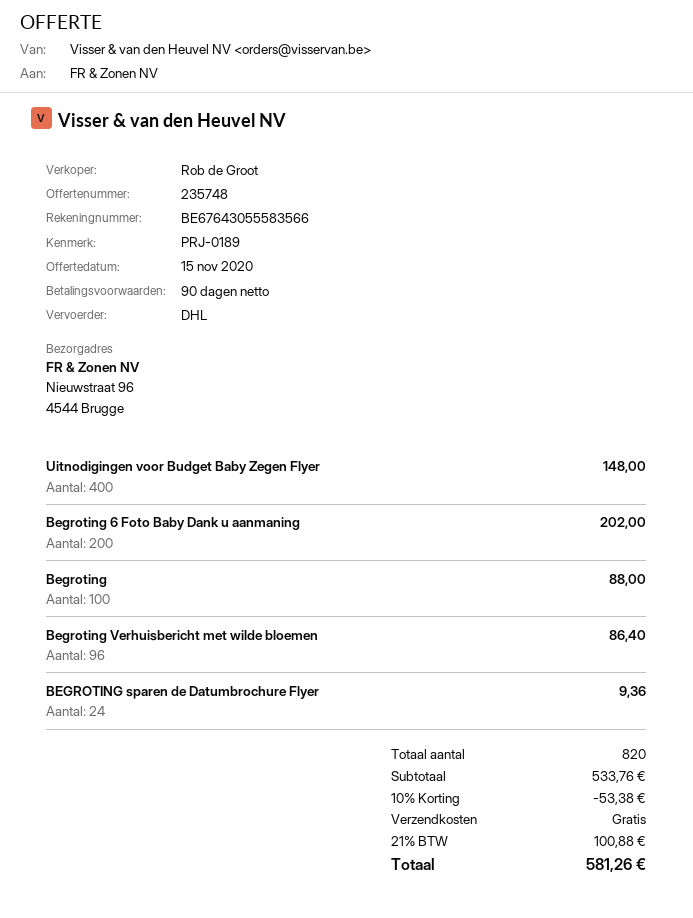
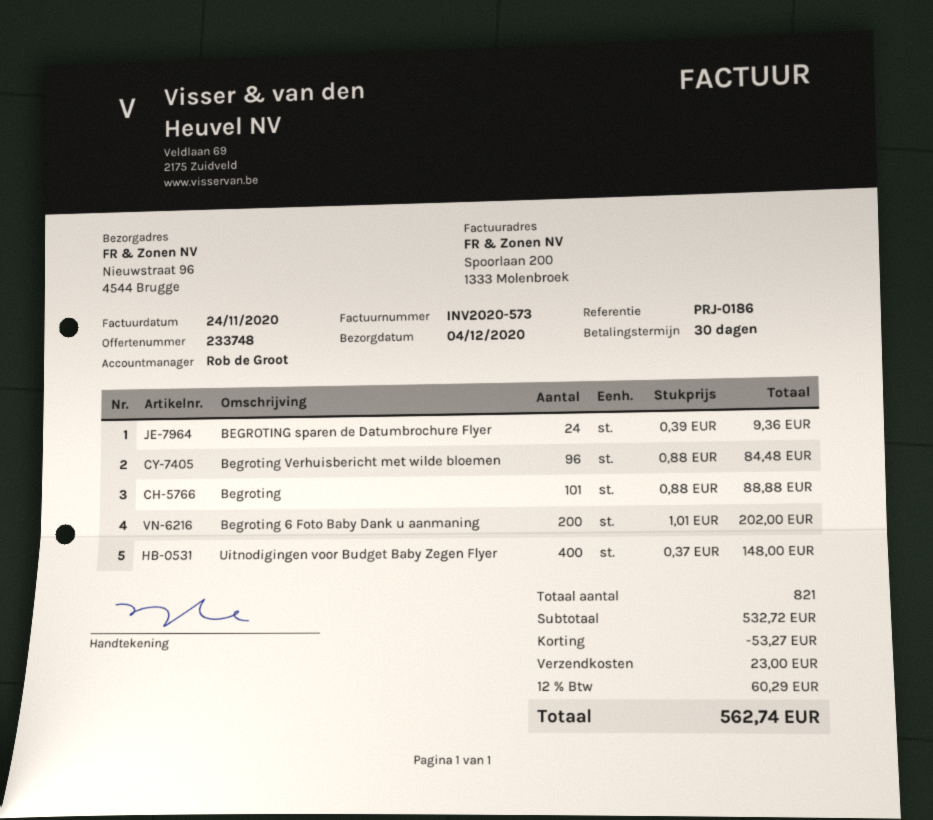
quote number: 235748 -> 233748
payment terms: 90 days -> 30 days
reference: PRJ-0189 -> PRJ-0186
Begroting: 100 for 88.00 -> 101 for 88.88
Begroting Verhuisbericht met wilde bloemen: 96 for 86.40 -> 96 for 84.48
total quantity: 820 -> 821
subtotal: 533.76 -> 532.72
discount: 53.38 -> 53.27
shipping: 0.00 -> 23.00
tax: 21% = 100.88 -> 12% = 60.29
total: 581.26 -> 562.74

